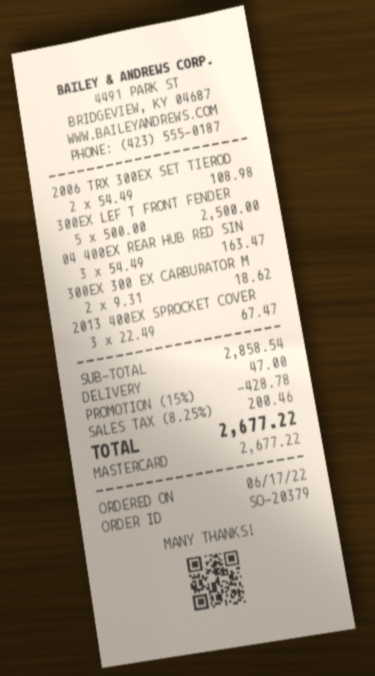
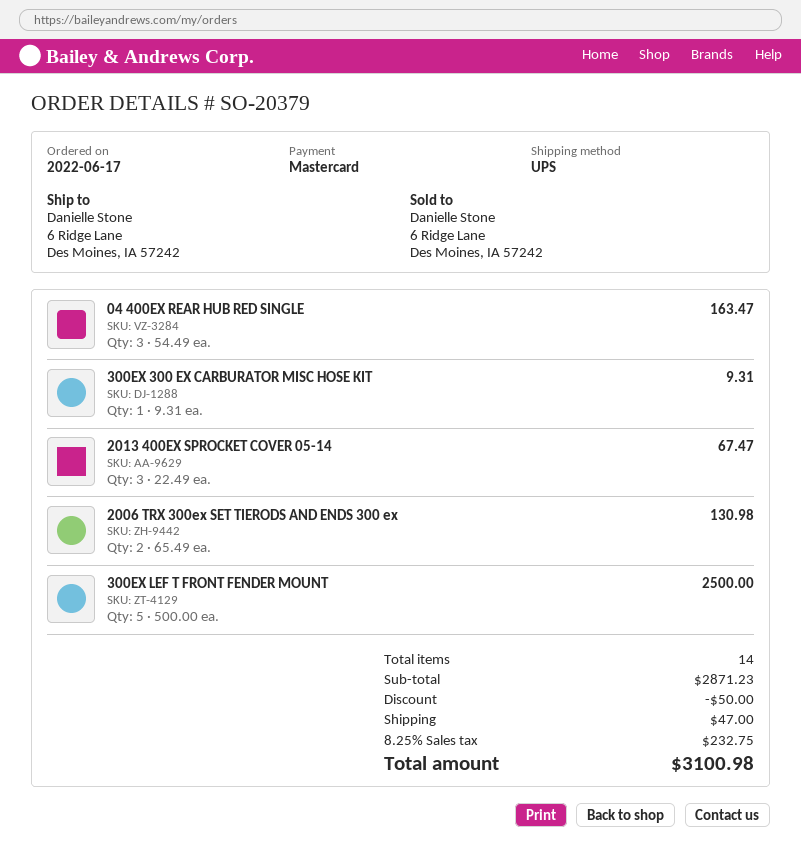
2006 TRX 300EX SET TIEROD: 2 x 54.49 = 108.98 -> 2 x 65.49 = 130.98
300EX 300 EX CARBURATOR M: 2 x 9.31 = 18.62 -> 1 x 9.31 = 9.31
subtotal: 2858.54 -> 2871.23
discount: 428.78 -> 50.00
tax: 8.25% = 200.46 -> 8.25% = 232.75
total: 2677.22 -> 3100.98

